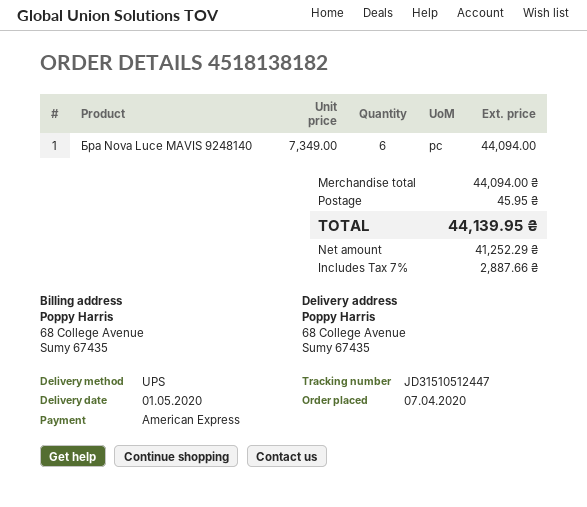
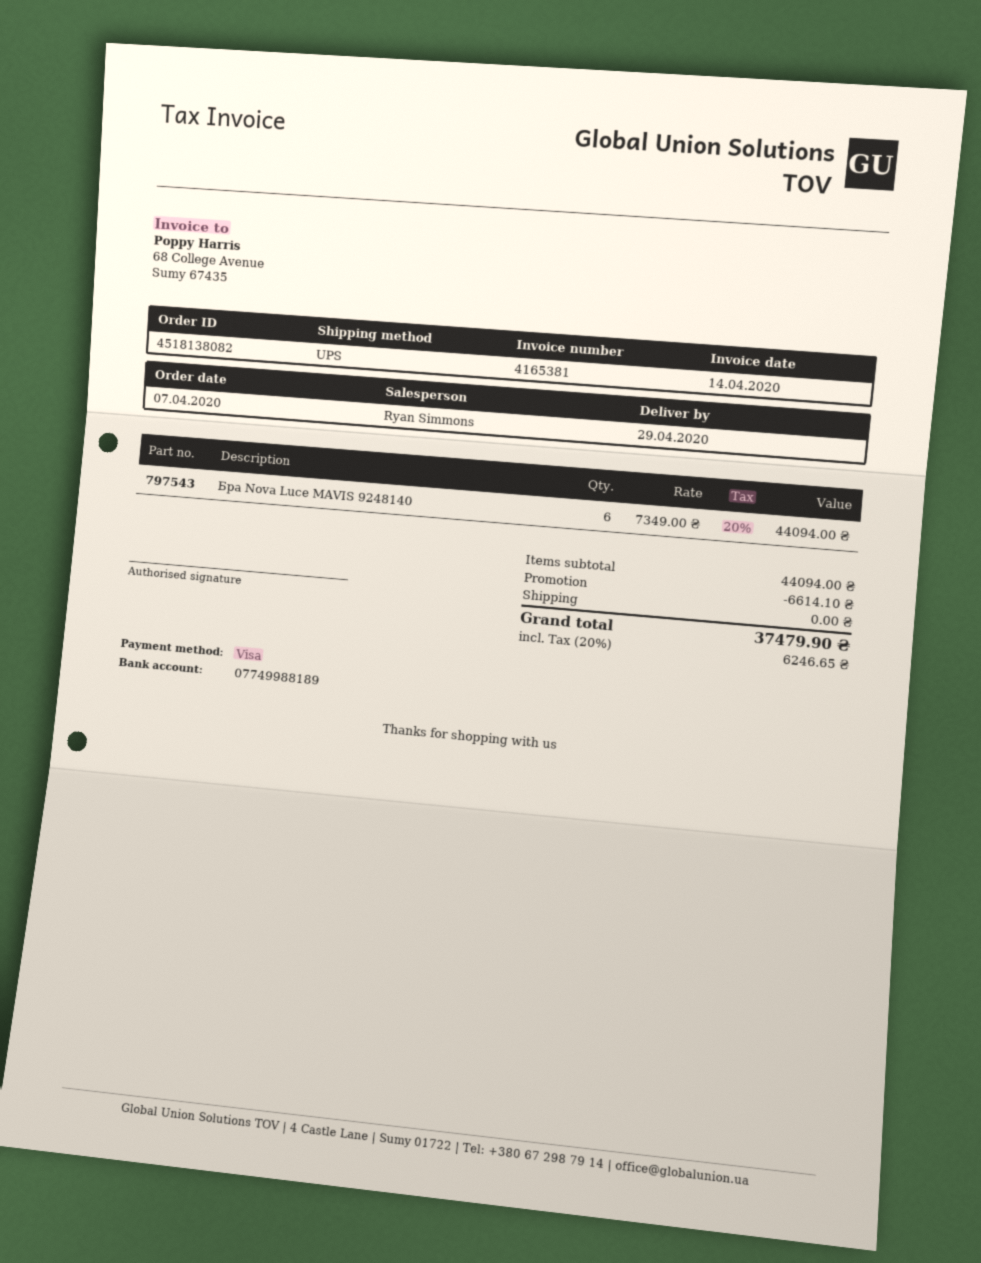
order number: 4518138182 -> 4518138082
delivery date: 2020-05-01 -> 2020-04-29
payment method: American Express -> Visa
discount: none -> 6614.10
shipping: 45.95 -> 0.00
tax: 7% = 2887.66 -> 20% = 6246.65
total: 44139.95 -> 37479.90

